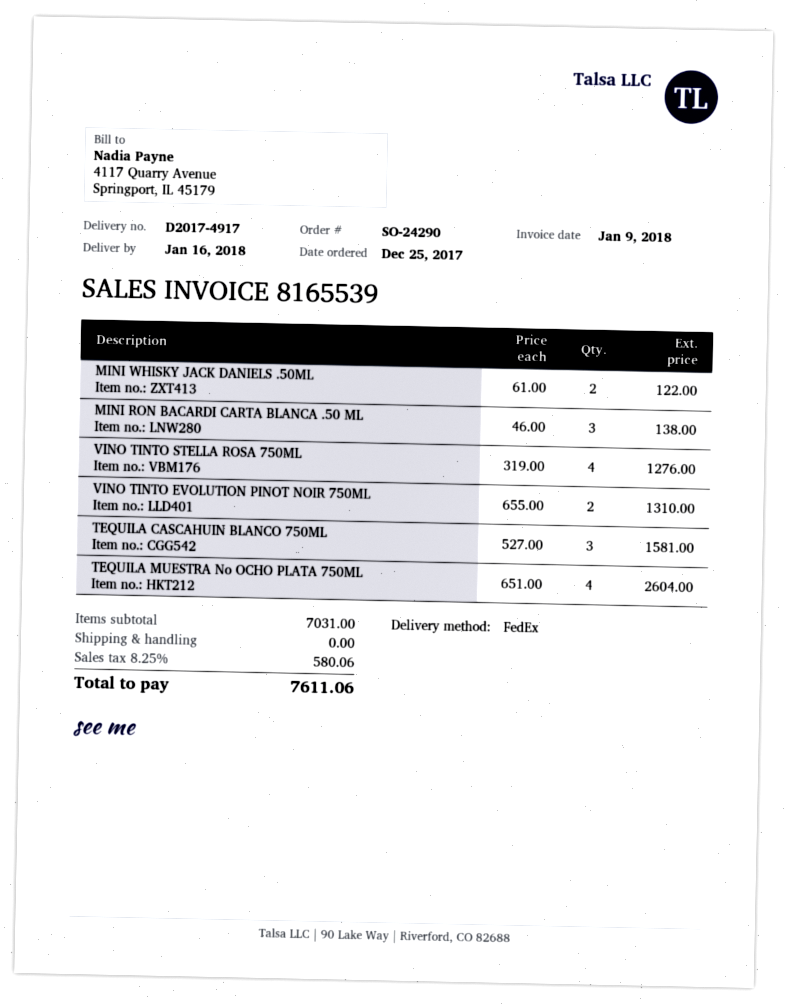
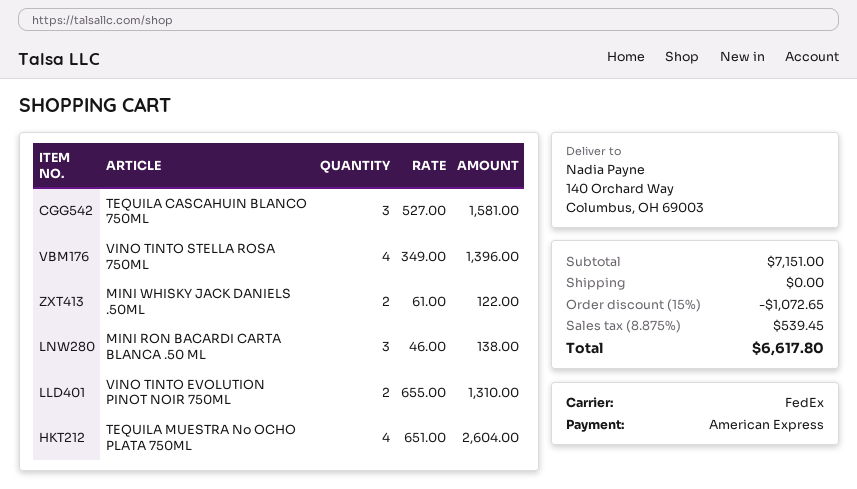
VINO TINTO STELLA ROSA 750ML: 4 x 319.00 = 1276.00 -> 4 x 349.00 = 1396.00
subtotal: 7031.00 -> 7151.00
discount: none -> 15% = 1072.65
tax: 8.25% = 580.06 -> 8.875% = 539.45
total: 7611.06 -> 6617.80

